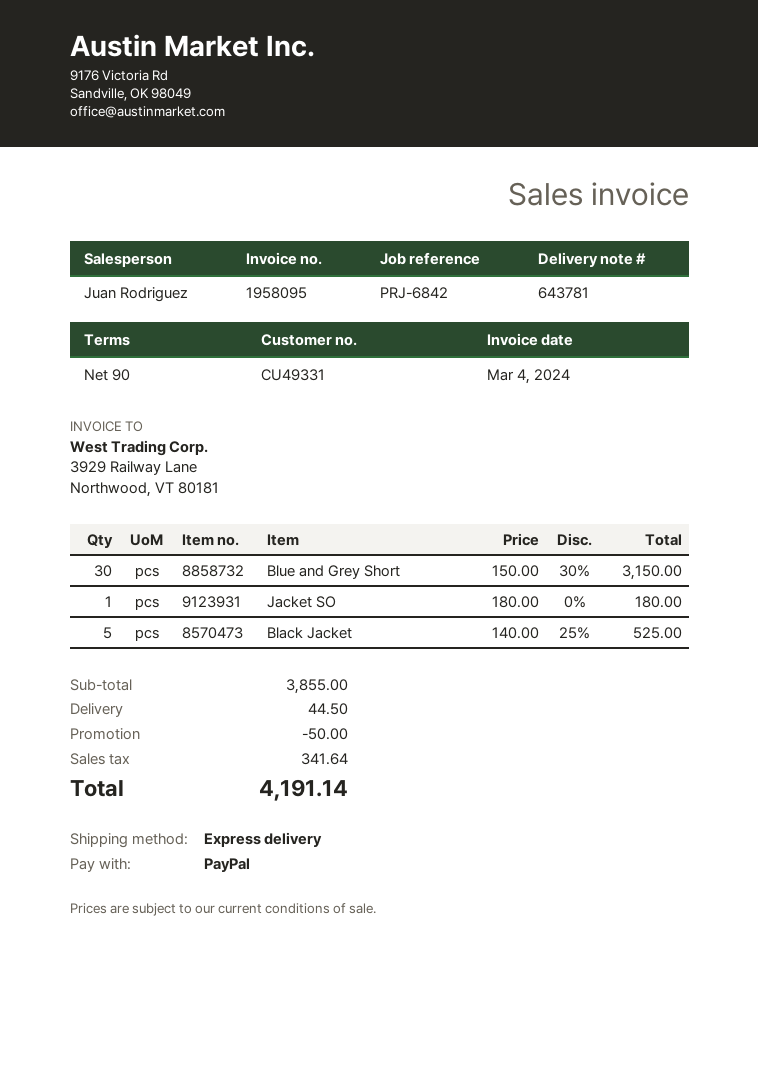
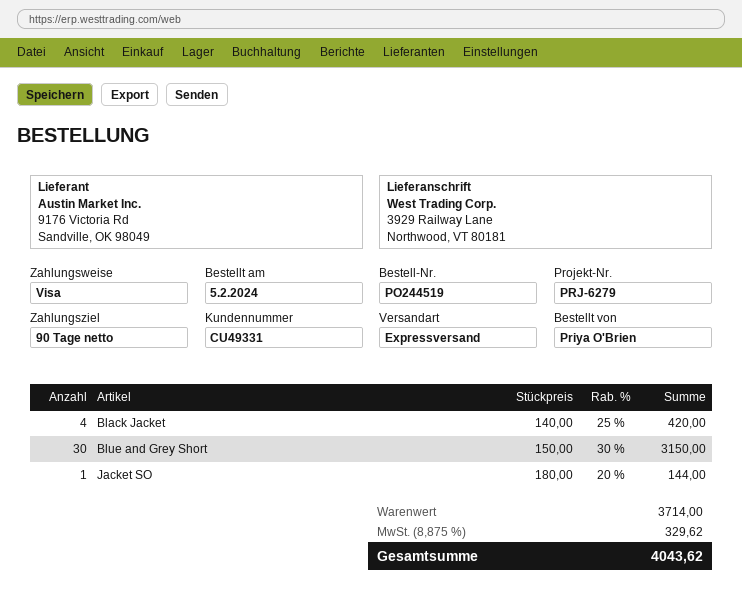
reference: PRJ-6842 -> PRJ-6279
payment method: PayPal -> Visa
Jacket SO: 1 x 180.00 = 180.00 -> 1 x 180.00 - 20% = 144.00
Black Jacket: 5 x 140.00 - 25% = 525.00 -> 4 x 140.00 - 25% = 420.00
subtotal: 3855.00 -> 3714.00
discount: 50.00 -> none
shipping: 44.50 -> none
tax: 341.64 -> 329.62
total: 4191.14 -> 4043.62

